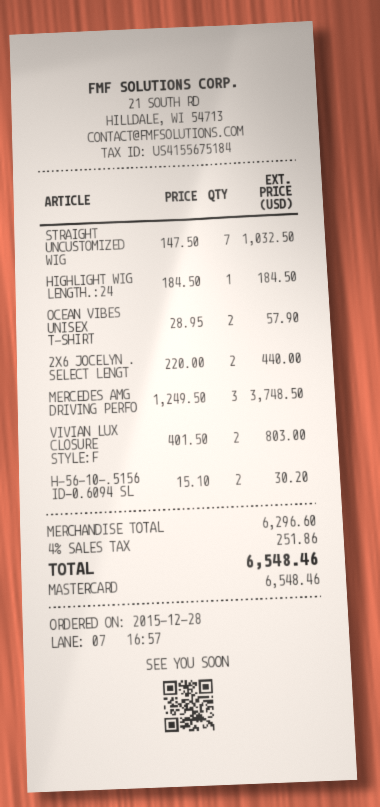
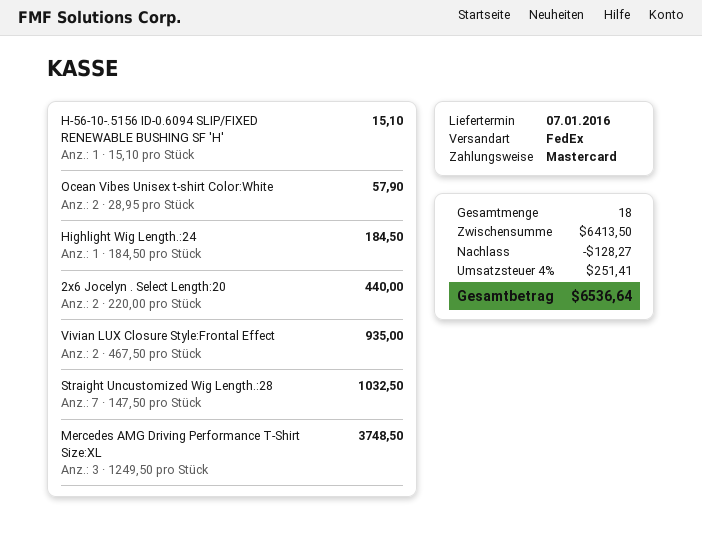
VIVIAN LUX CLOSURE STYLE:F: 2 x 401.50 = 803.00 -> 2 x 467.50 = 935.00
H-56-10-.5156 ID-0.6094 SL: 2 x 15.10 = 30.20 -> 1 x 15.10 = 15.10
subtotal: 6296.60 -> 6413.50
discount: none -> 128.27
tax: 4% = 251.86 -> 4% = 251.41
total: 6548.46 -> 6536.64

